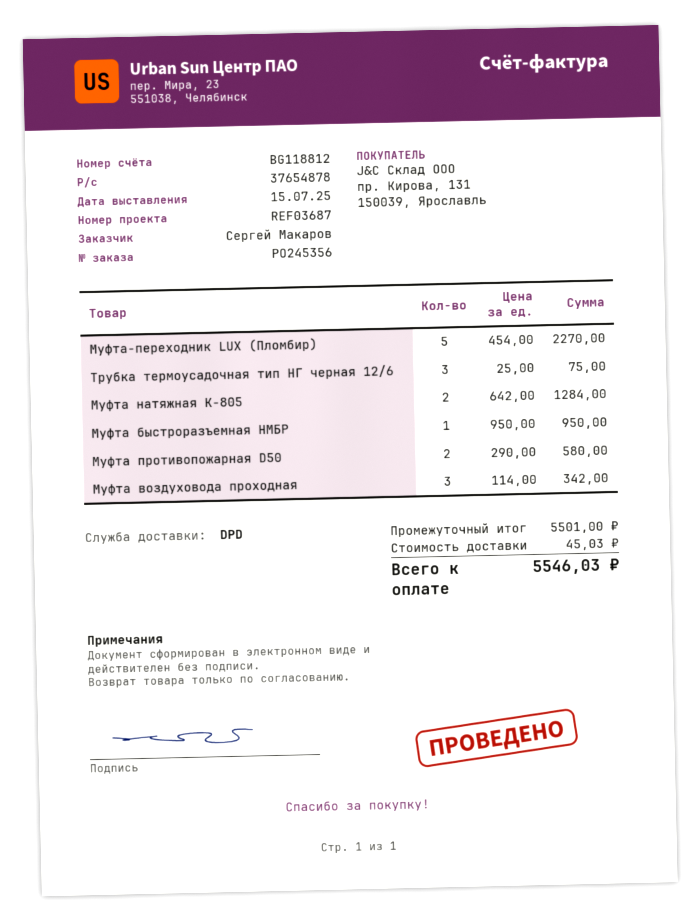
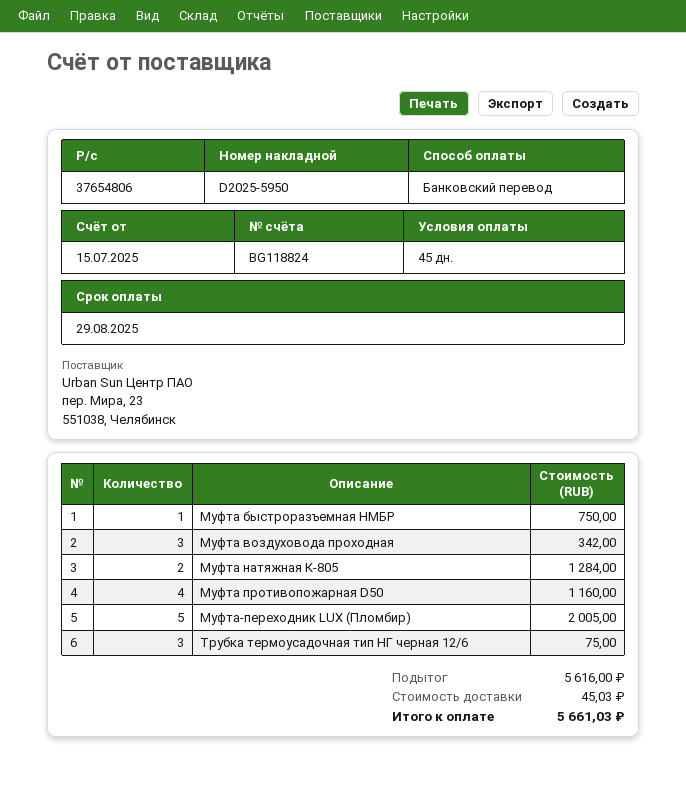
invoice number: BG118812 -> BG118824
bank account: 37654878 -> 37654806
Муфта-переходник LUX (Пломбир): 5 for 2270.00 -> 5 for 2005.00
Муфта быстроразъемная НМБР: 1 for 950.00 -> 1 for 750.00
Муфта противопожарная D50: 2 for 580.00 -> 4 for 1160.00
subtotal: 5501.00 -> 5616.00
total: 5546.03 -> 5661.03

